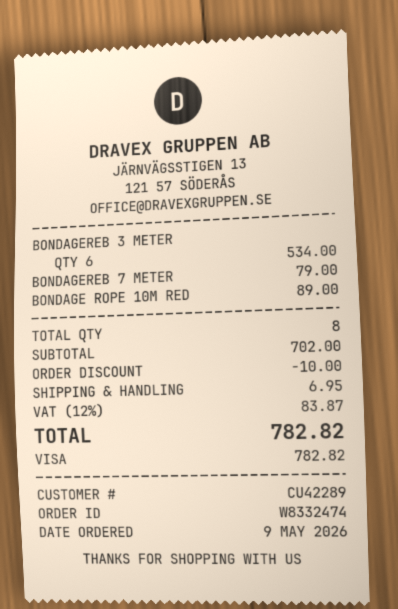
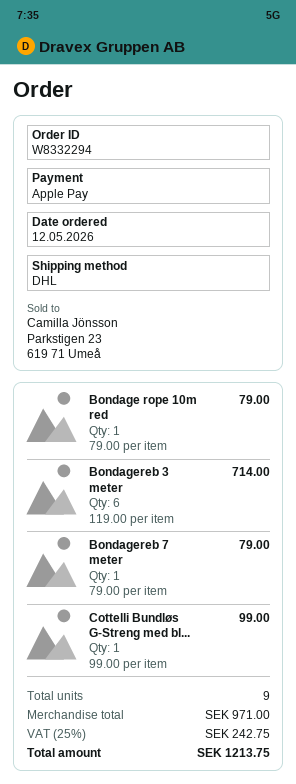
order number: W8332474 -> W8332294
order date: 2026-05-09 -> 2026-05-12
payment method: Visa -> Apple Pay
BONDAGEREB 3 METER: 6 for 534.00 -> 6 for 714.00
BONDAGE ROPE 10M RED: 1 for 89.00 -> 1 for 79.00
Cottelli Bundløs G-Streng med bl...: none -> 1 for 99.00
total quantity: 8 -> 9
subtotal: 702.00 -> 971.00
discount: 10.00 -> none
shipping: 6.95 -> none
tax: 12% = 83.87 -> 25% = 242.75
total: 782.82 -> 1213.75

